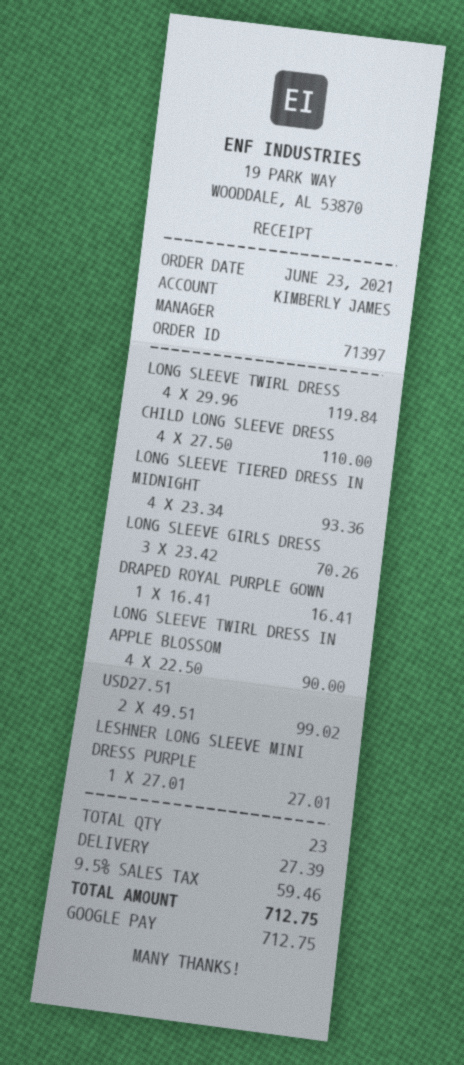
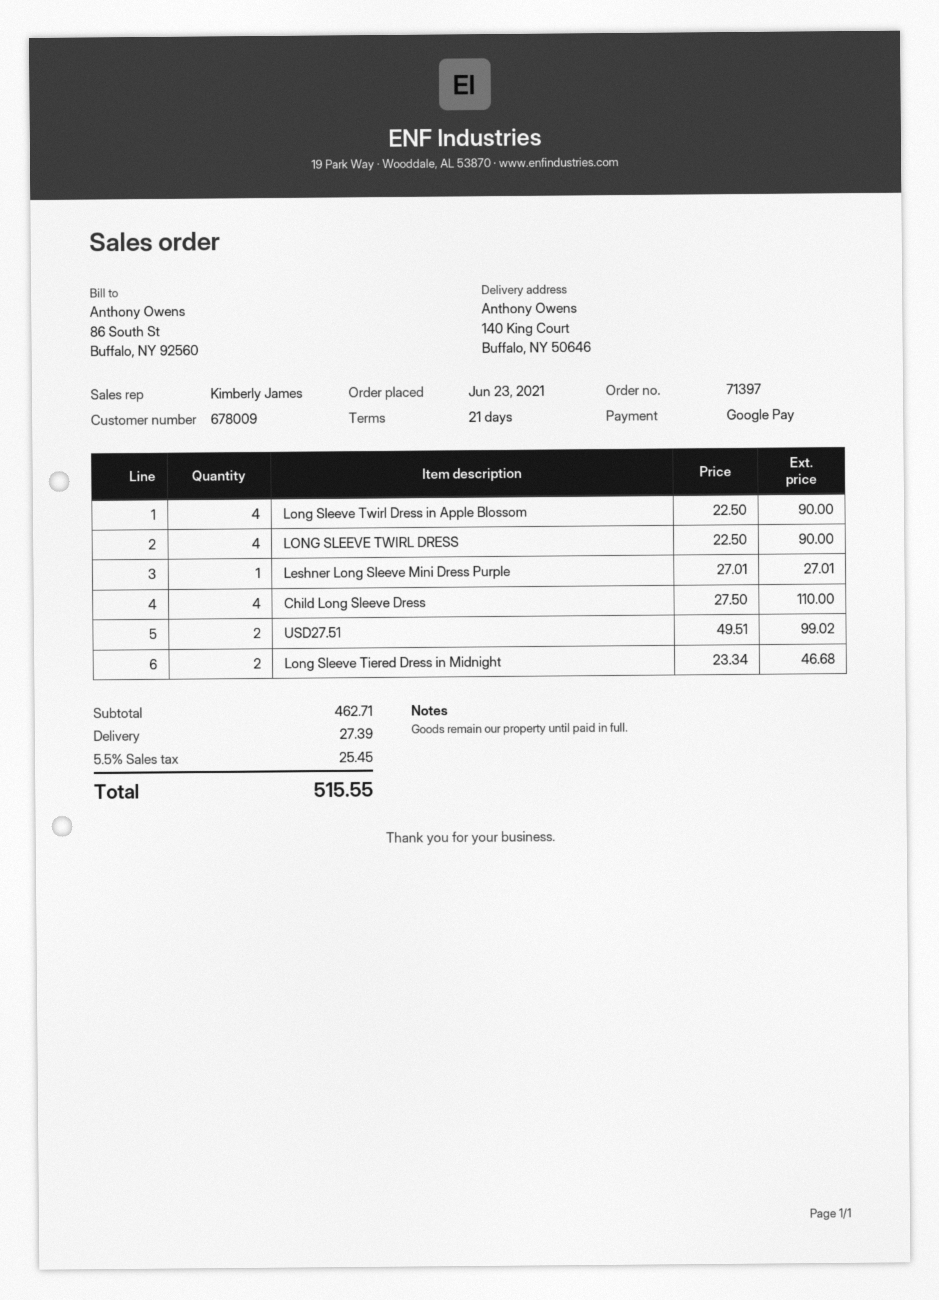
LONG SLEEVE TWIRL DRESS: 4 x 29.96 = 119.84 -> 4 x 22.50 = 90.00
LONG SLEEVE TIERED DRESS IN MIDNIGHT: 4 x 23.34 = 93.36 -> 2 x 23.34 = 46.68
LONG SLEEVE GIRLS DRESS: 3 x 23.42 = 70.26 -> none
DRAPED ROYAL PURPLE GOWN: 1 x 16.41 = 16.41 -> none
tax: 9.5% = 59.46 -> 5.5% = 25.45
total: 712.75 -> 515.55

